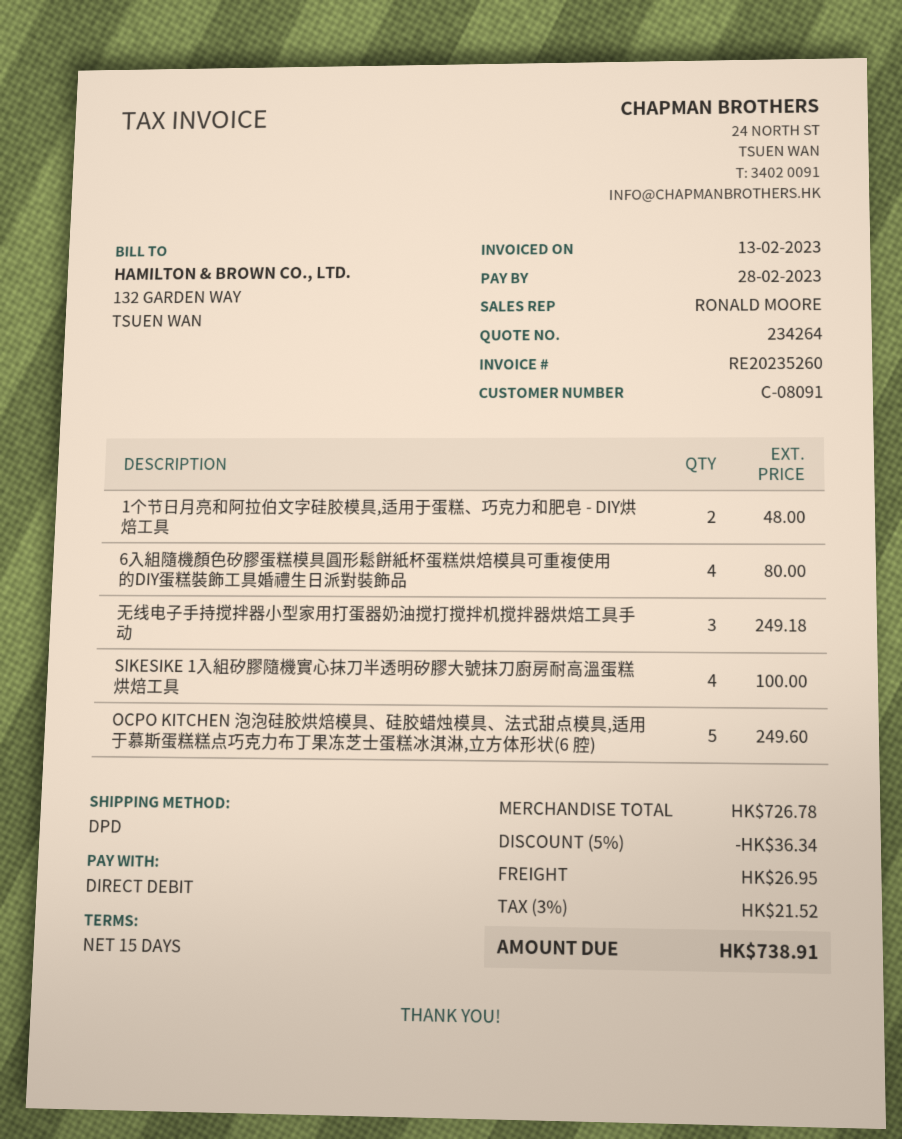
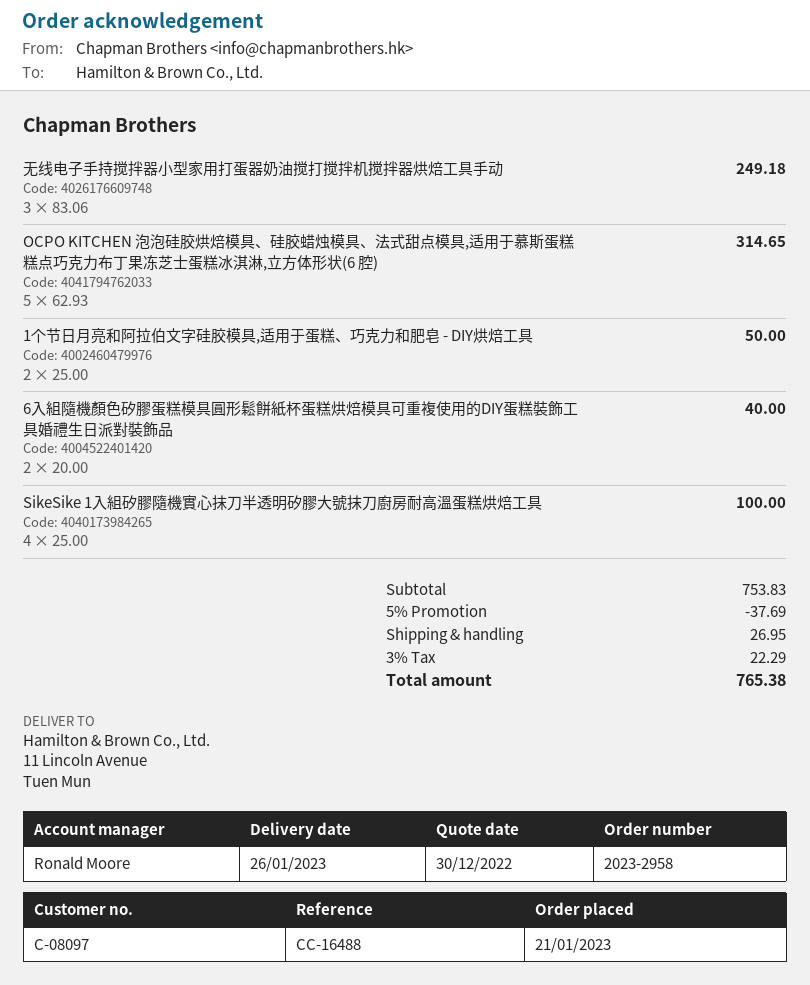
customer number: C-08091 -> C-08097
1个节日月亮和阿拉伯文字硅胶模具,适用于蛋糕、巧克力和肥皂 - DIY烘焙工具: 2 for 48.00 -> 2 for 50.00
6入組隨機顏色矽膠蛋糕模具圓形鬆餅紙杯蛋糕烘焙模具可重複使用的DIY蛋糕裝飾工具婚禮生日派對裝飾品: 4 for 80.00 -> 2 for 40.00
OCPO KITCHEN 泡泡硅胶烘焙模具、硅胶蜡烛模具、法式甜点模具,适用于慕斯蛋糕糕点巧克力布丁果冻芝士蛋糕冰淇淋,立方体形状(6 腔): 5 for 249.60 -> 5 for 314.65
subtotal: 726.78 -> 753.83
discount: 5% = 36.34 -> 5% = 37.69
tax: 3% = 21.52 -> 3% = 22.29
total: 738.91 -> 765.38

